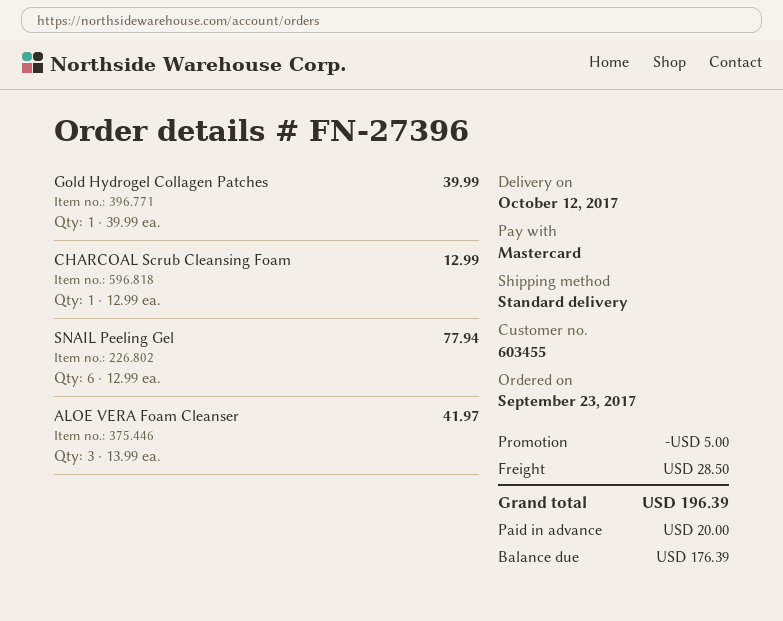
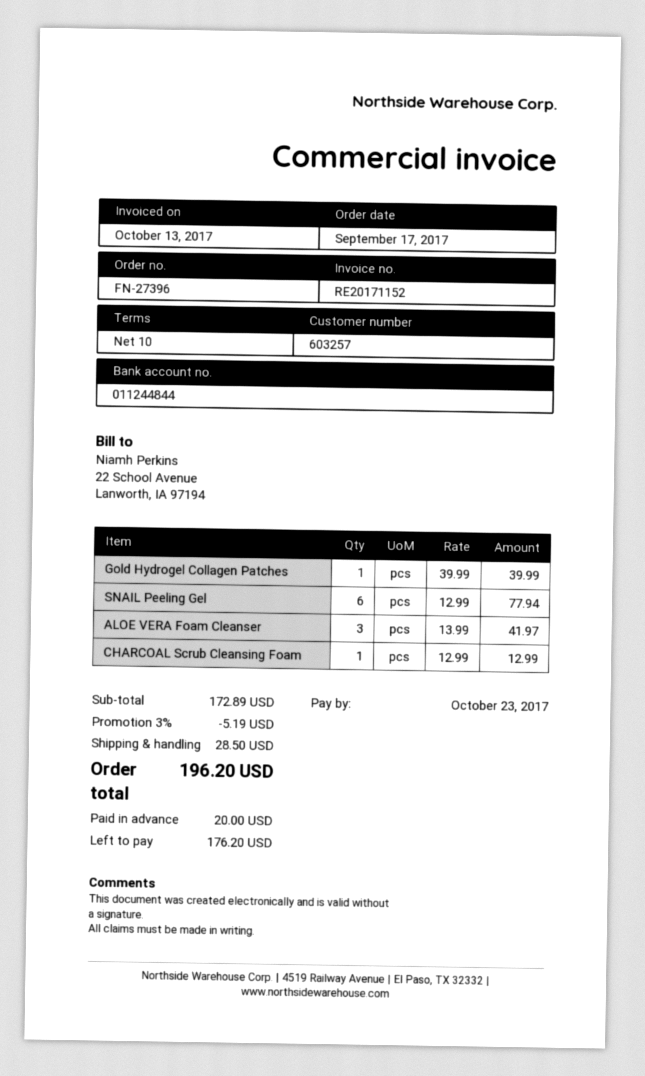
order date: 2017-09-23 -> 2017-09-17
customer number: 603455 -> 603257
discount: 5.00 -> 5.19
total: 196.39 -> 196.20
balance: 176.39 -> 176.20

